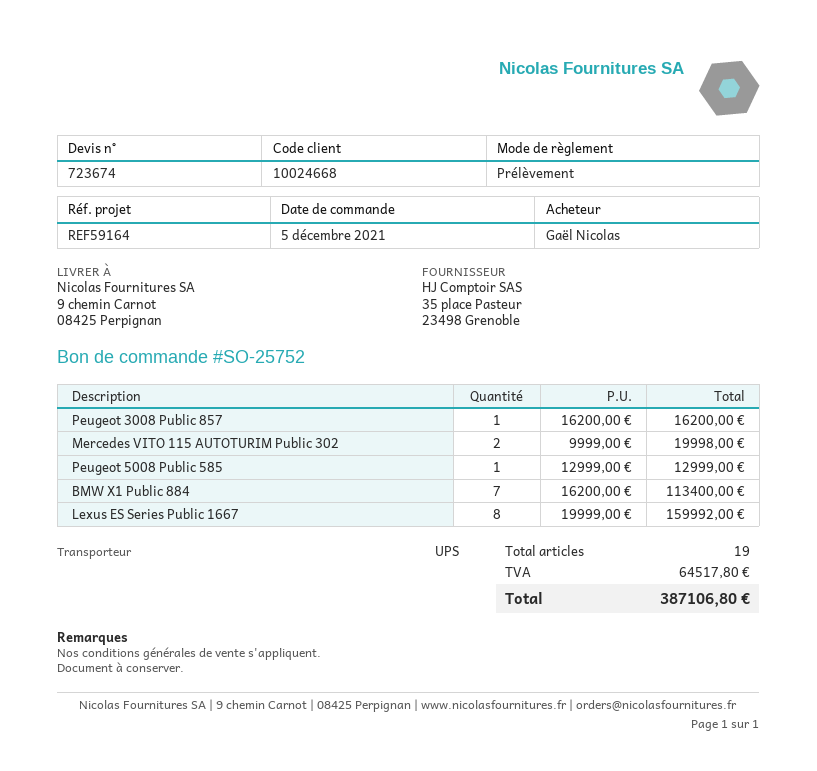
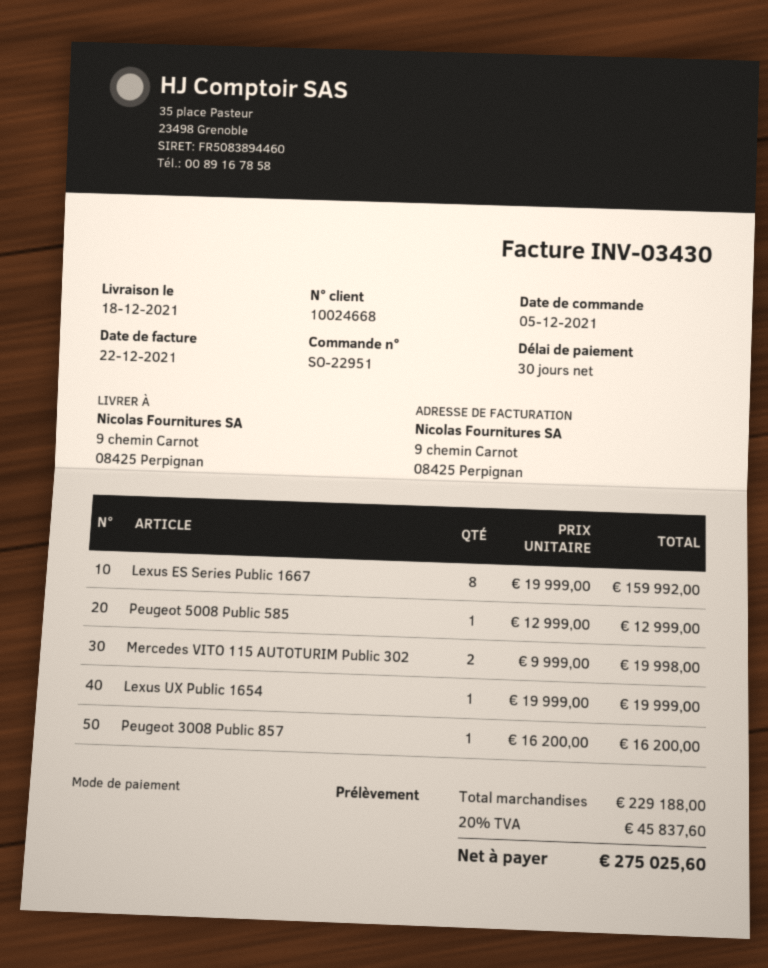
order number: SO-25752 -> SO-22951
BMW X1 Public 884: 7 x 16200.00 = 113400.00 -> none
Lexus UX Public 1654: none -> 1 x 19999.00 = 19999.00
tax: 64517.80 -> 45837.60
total: 387106.80 -> 275025.60

